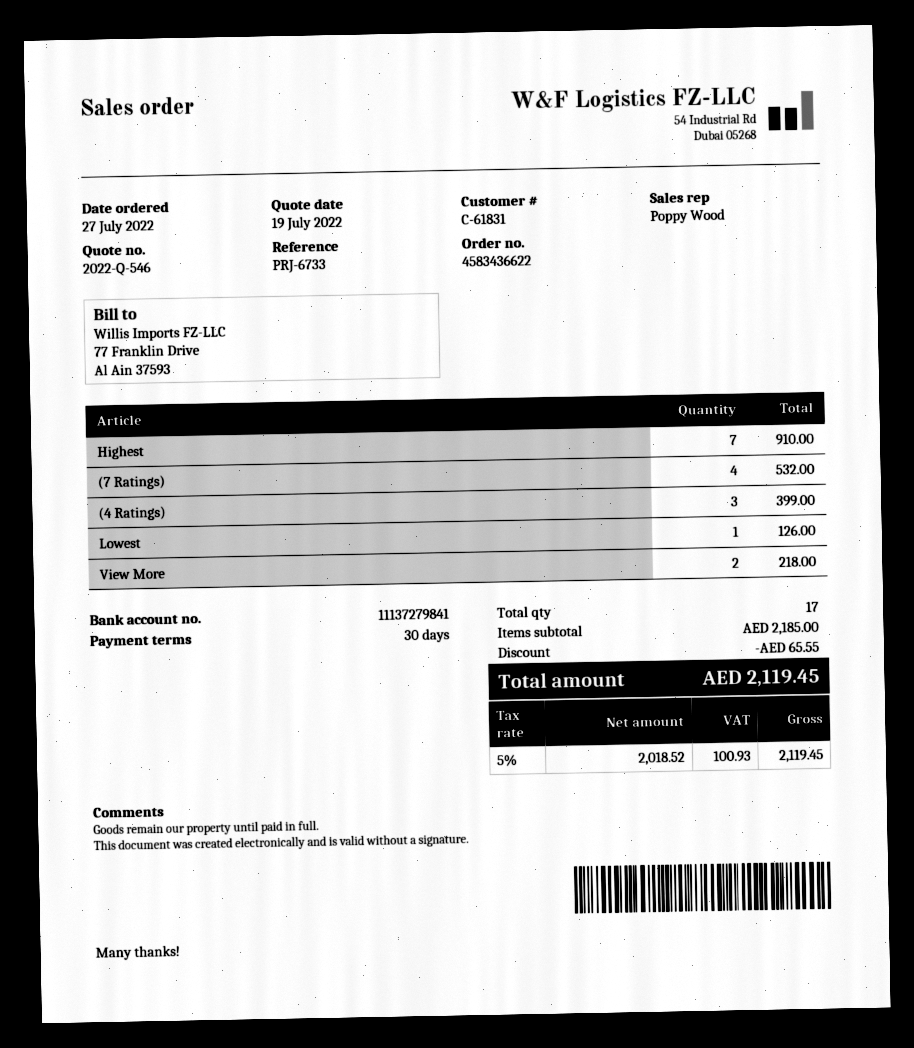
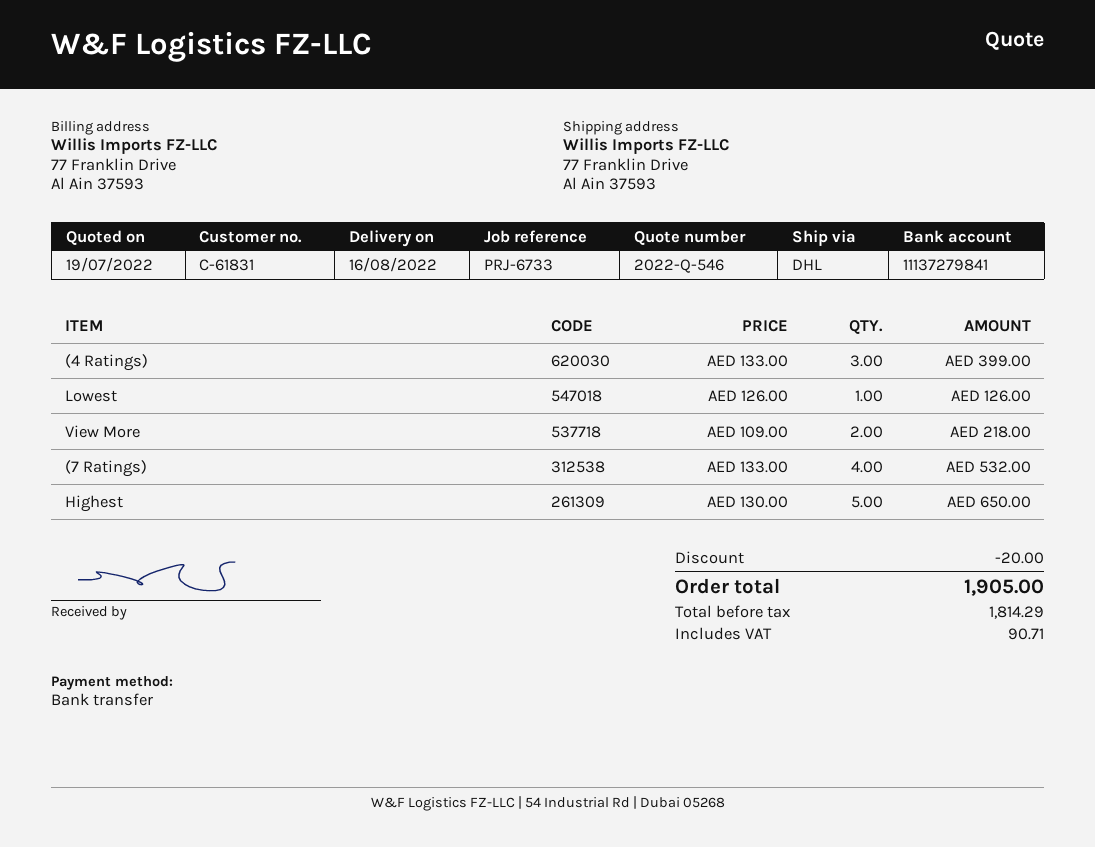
Highest: 7 for 910.00 -> 5 for 650.00
discount: 65.55 -> 20.00
net: 2018.52 -> 1814.29
tax: 100.93 -> 90.71
total: 2119.45 -> 1905.00

